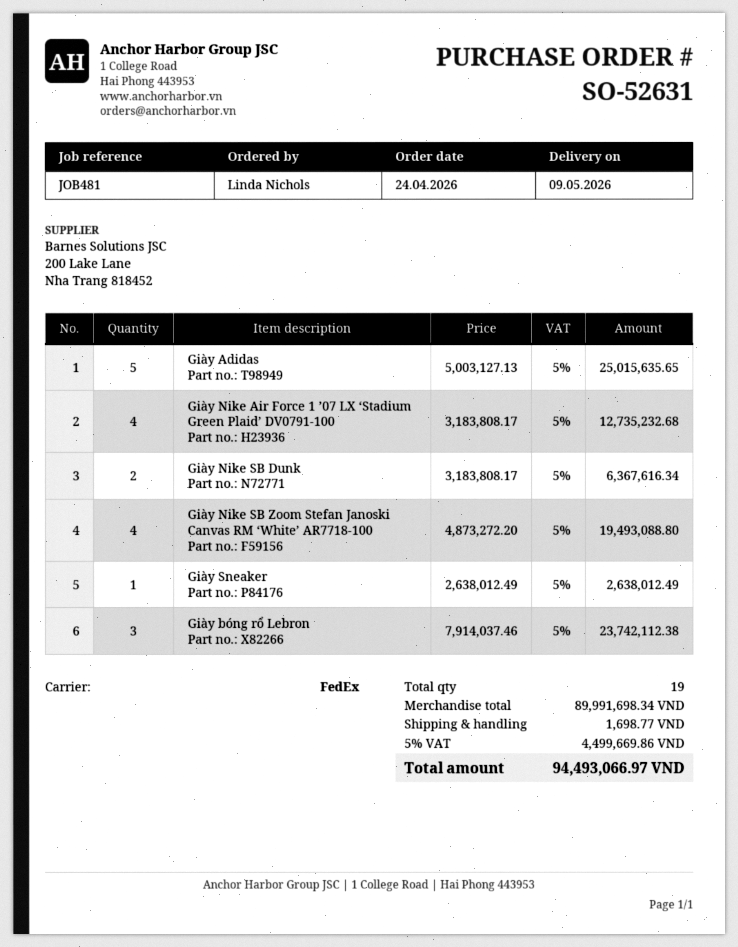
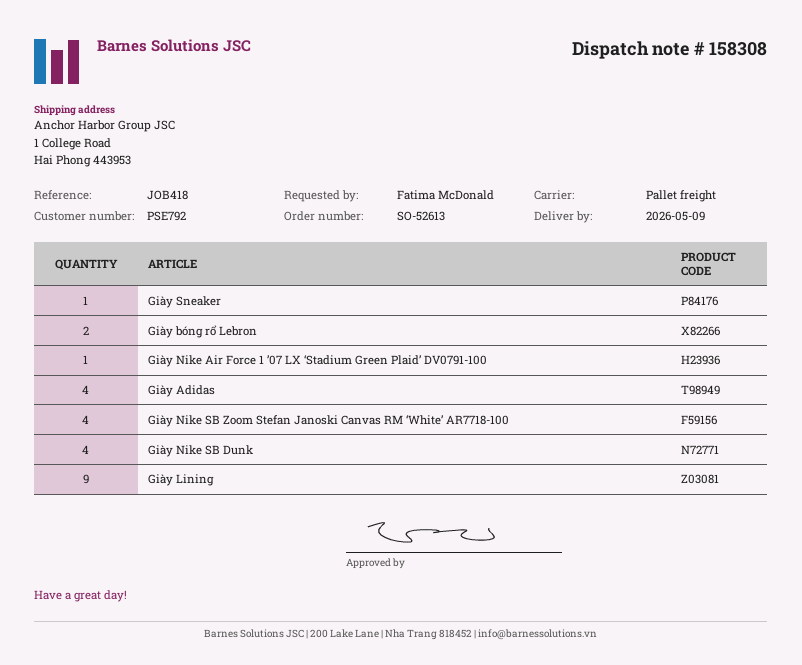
order number: SO-52631 -> SO-52613
reference: JOB481 -> JOB418
ordered by: Linda Nichols -> Fatima McDonald
shipping method: FedEx -> pallet freight
Giày Adidas: 5 -> 4
Giày Nike Air Force 1 ’07 LX ‘Stadium Green Plaid’ DV0791-100: 4 -> 1
Giày Nike SB Dunk: 2 -> 4
Giày bóng rổ Lebron: 3 -> 2
Giày Lining: none -> 9

